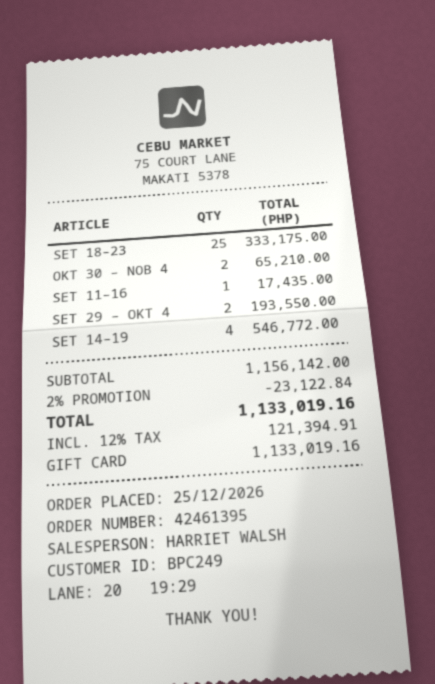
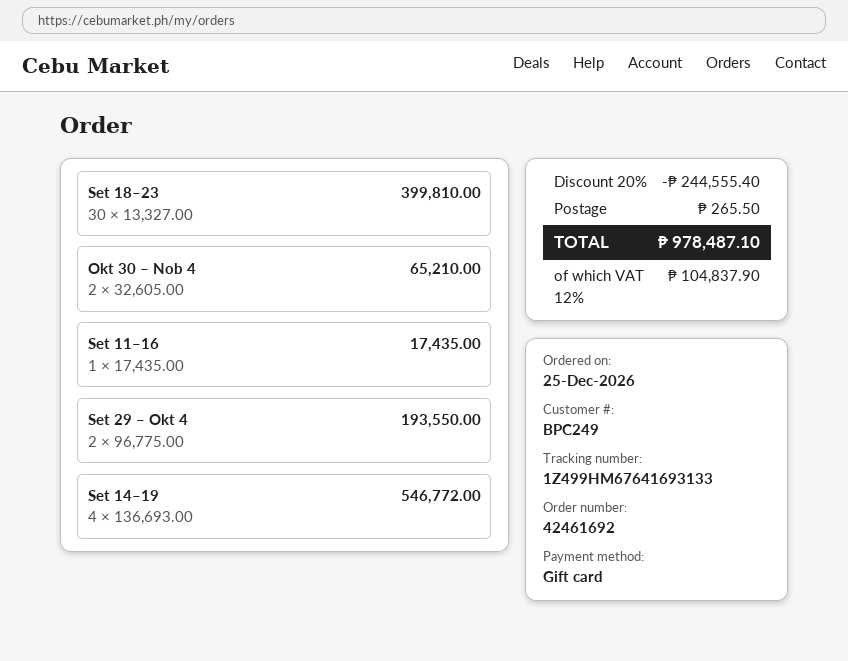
order number: 42461395 -> 42461692
SET 18–23: 25 for 333175.00 -> 30 for 399810.00
discount: 2% = 23122.84 -> 20% = 244555.40
shipping: none -> 265.50
tax: 12% = 121394.91 -> 12% = 104837.90
total: 1133019.16 -> 978487.10

